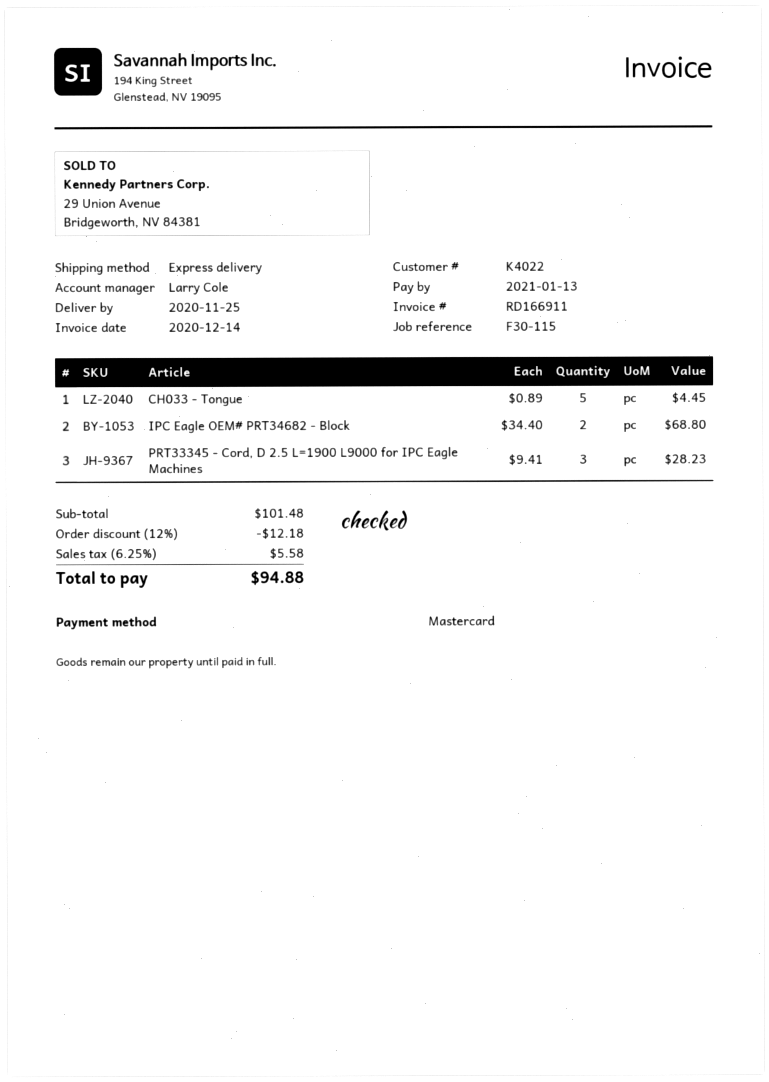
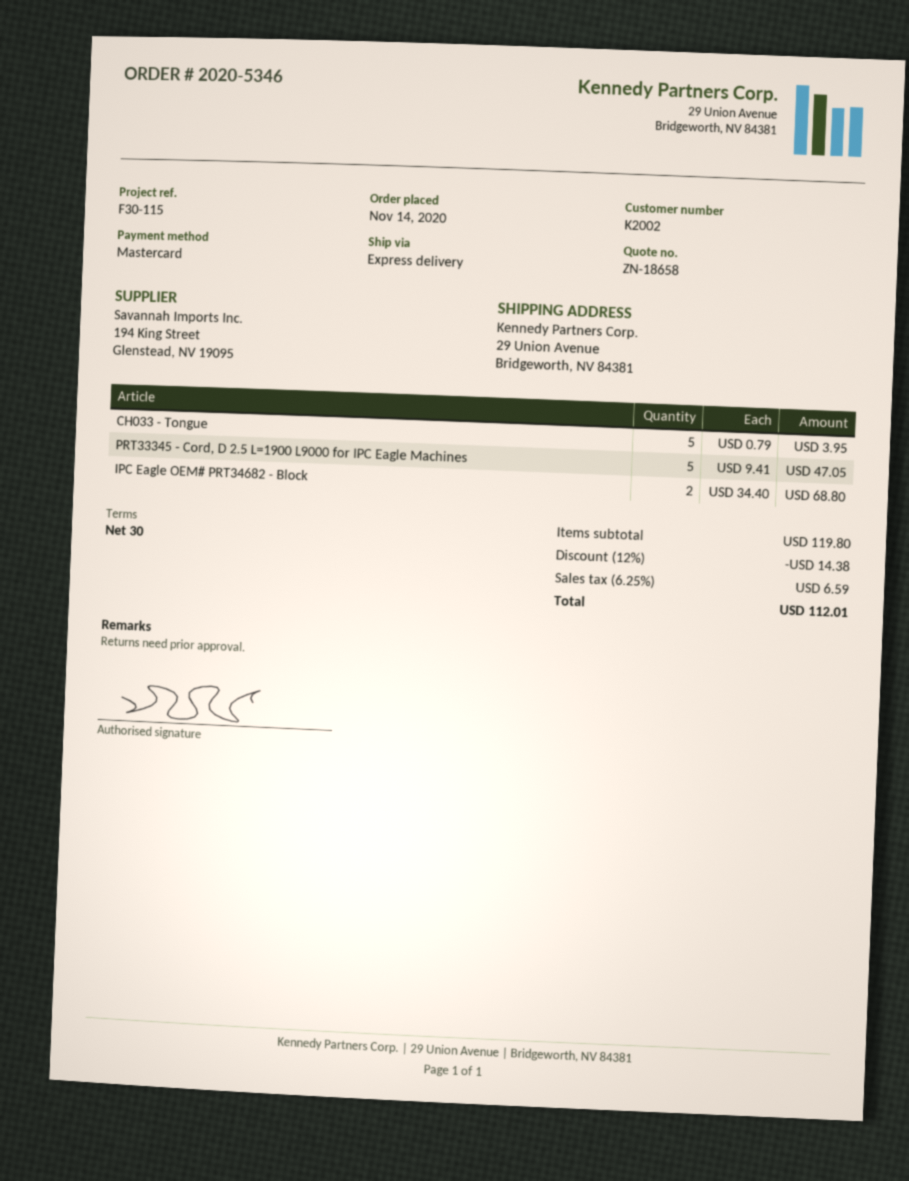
customer number: K4022 -> K2002
CH033 - Tongue: 5 x 0.89 = 4.45 -> 5 x 0.79 = 3.95
PRT33345 - Cord, D 2.5 L=1900 L9000 for IPC Eagle Machines: 3 x 9.41 = 28.23 -> 5 x 9.41 = 47.05
subtotal: 101.48 -> 119.80
discount: 12% = 12.18 -> 12% = 14.38
tax: 6.25% = 5.58 -> 6.25% = 6.59
total: 94.88 -> 112.01

